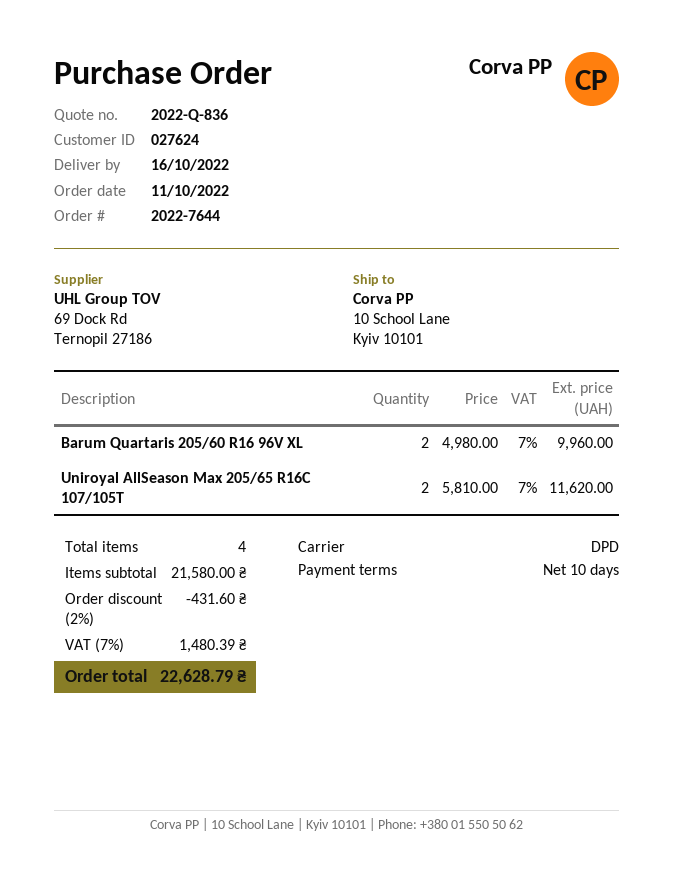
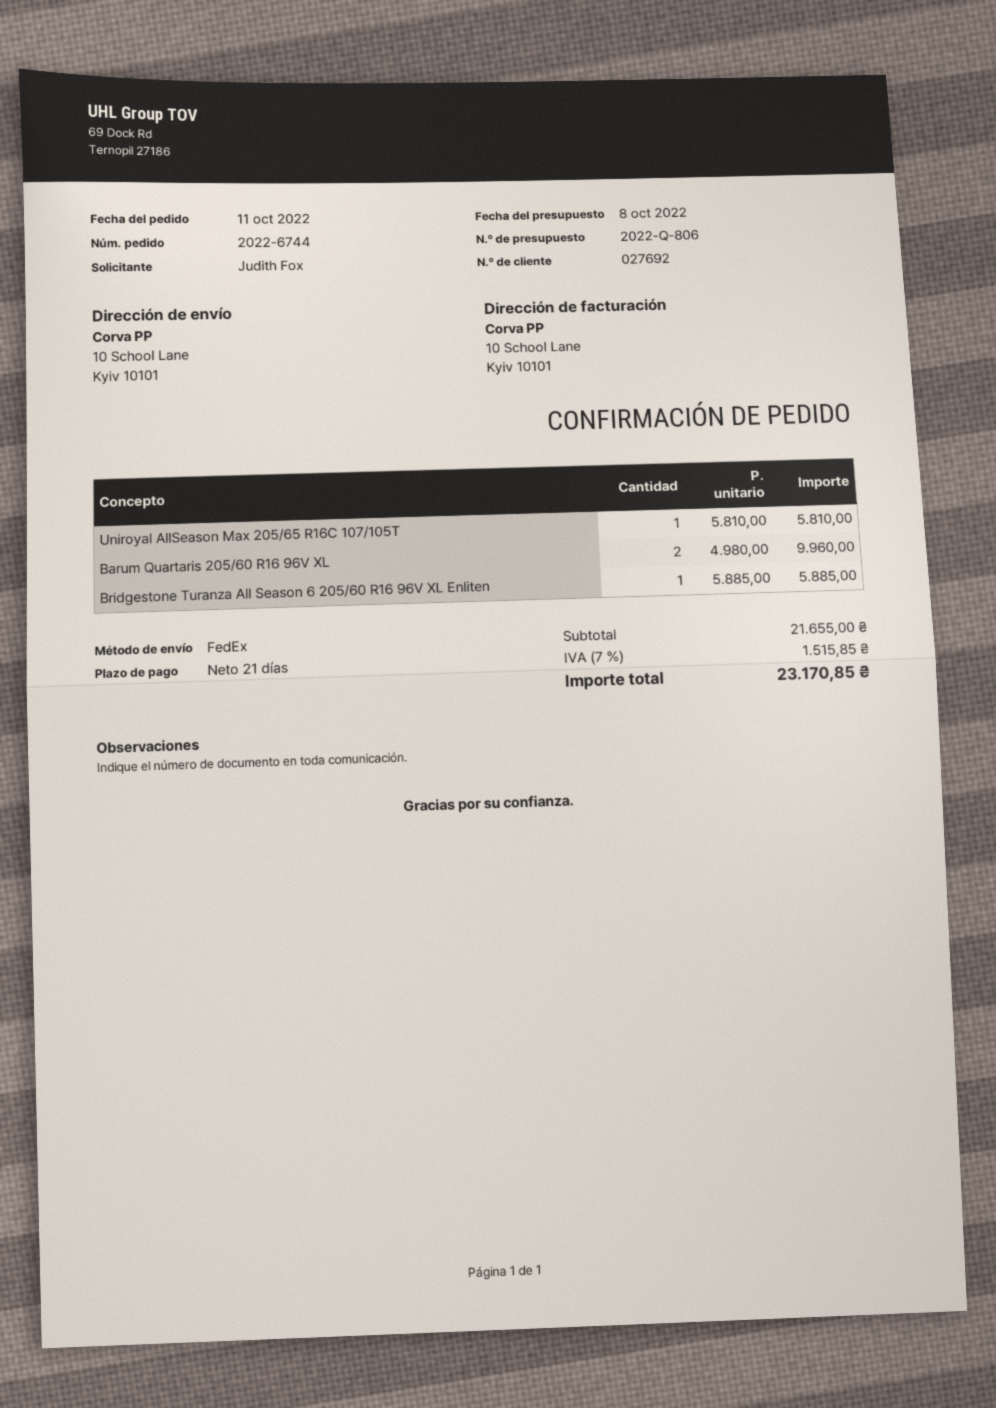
quote number: 2022-Q-836 -> 2022-Q-806
order number: 2022-7644 -> 2022-6744
payment terms: 10 days -> 21 days
customer number: 027624 -> 027692
shipping method: DPD -> FedEx
Uniroyal AllSeason Max 205/65 R16C 107/105T: 2 x 5810.00 = 11620.00 -> 1 x 5810.00 = 5810.00
Bridgestone Turanza All Season 6 205/60 R16 96V XL Enliten: none -> 1 x 5885.00 = 5885.00
subtotal: 21580.00 -> 21655.00
discount: 2% = 431.60 -> none
tax: 7% = 1480.39 -> 7% = 1515.85
total: 22628.79 -> 23170.85

